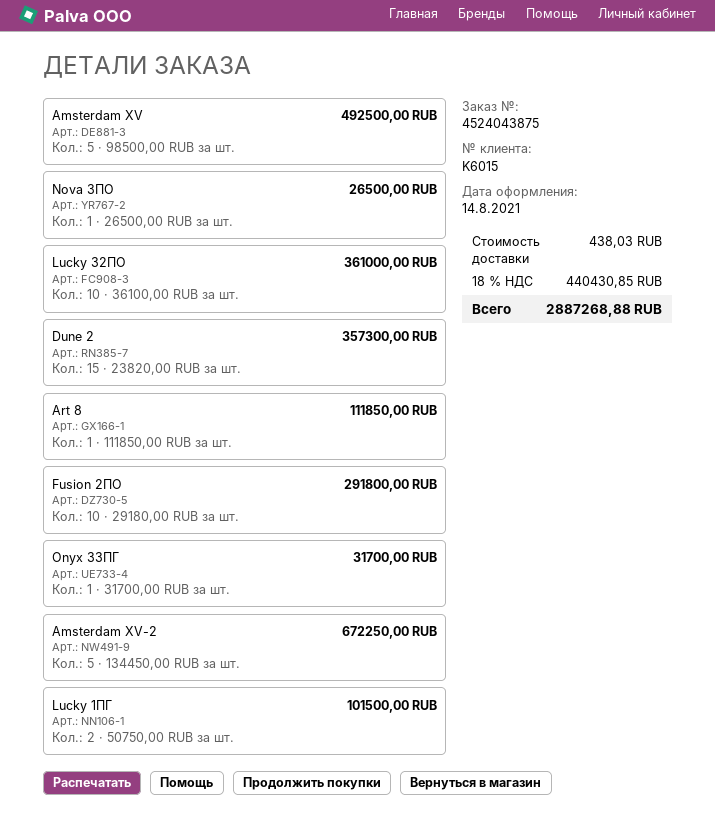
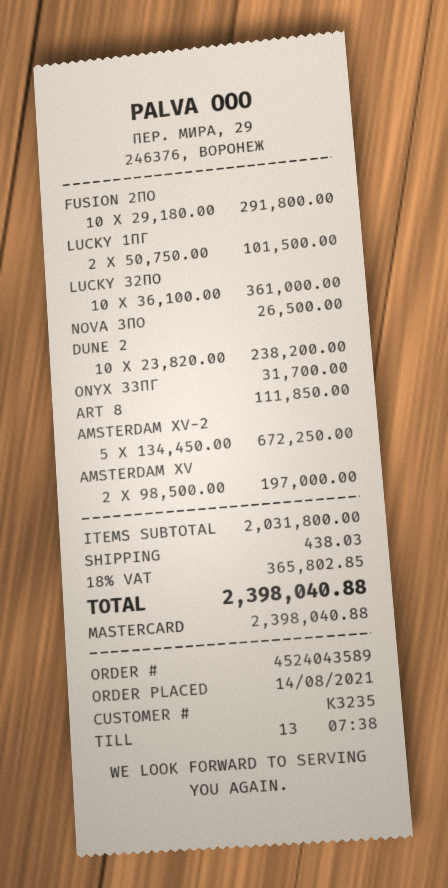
order number: 4524043875 -> 4524043589
customer number: K6015 -> K3235
Amsterdam XV: 5 x 98500.00 = 492500.00 -> 2 x 98500.00 = 197000.00
Dune 2: 15 x 23820.00 = 357300.00 -> 10 x 23820.00 = 238200.00
tax: 18% = 440430.85 -> 18% = 365802.85
total: 2887268.88 -> 2398040.88

